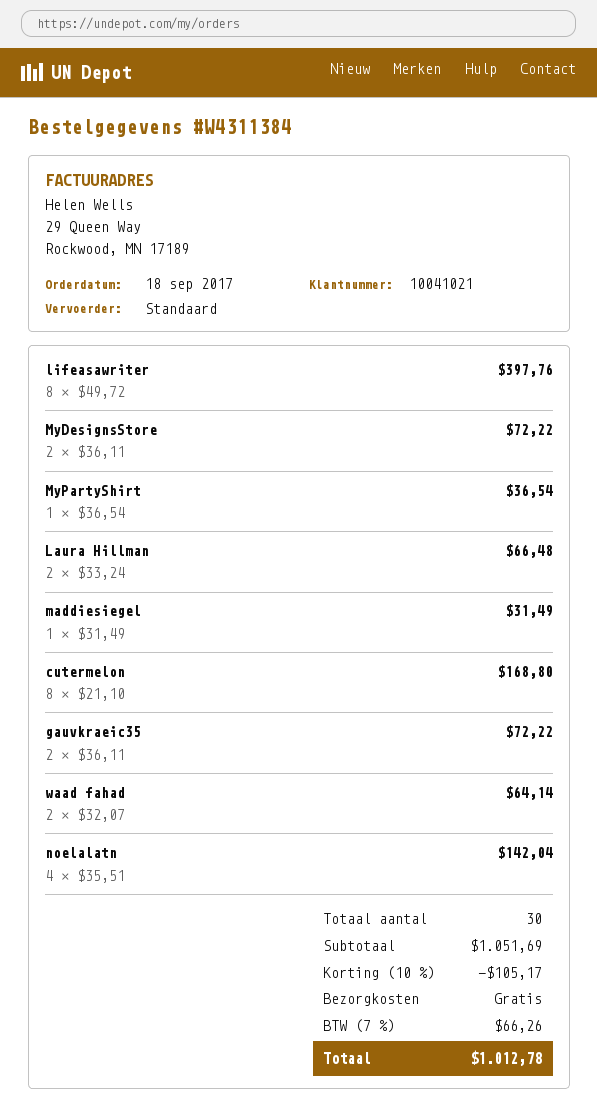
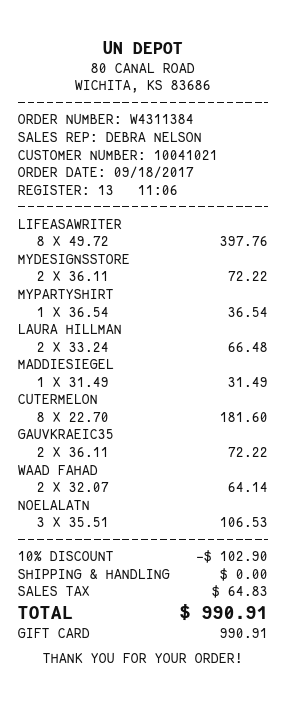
cutermelon: 8 x 21.10 = 168.80 -> 8 x 22.70 = 181.60
noelalatn: 4 x 35.51 = 142.04 -> 3 x 35.51 = 106.53
discount: 10% = 105.17 -> 10% = 102.90
tax: 66.26 -> 64.83
total: 1012.78 -> 990.91

